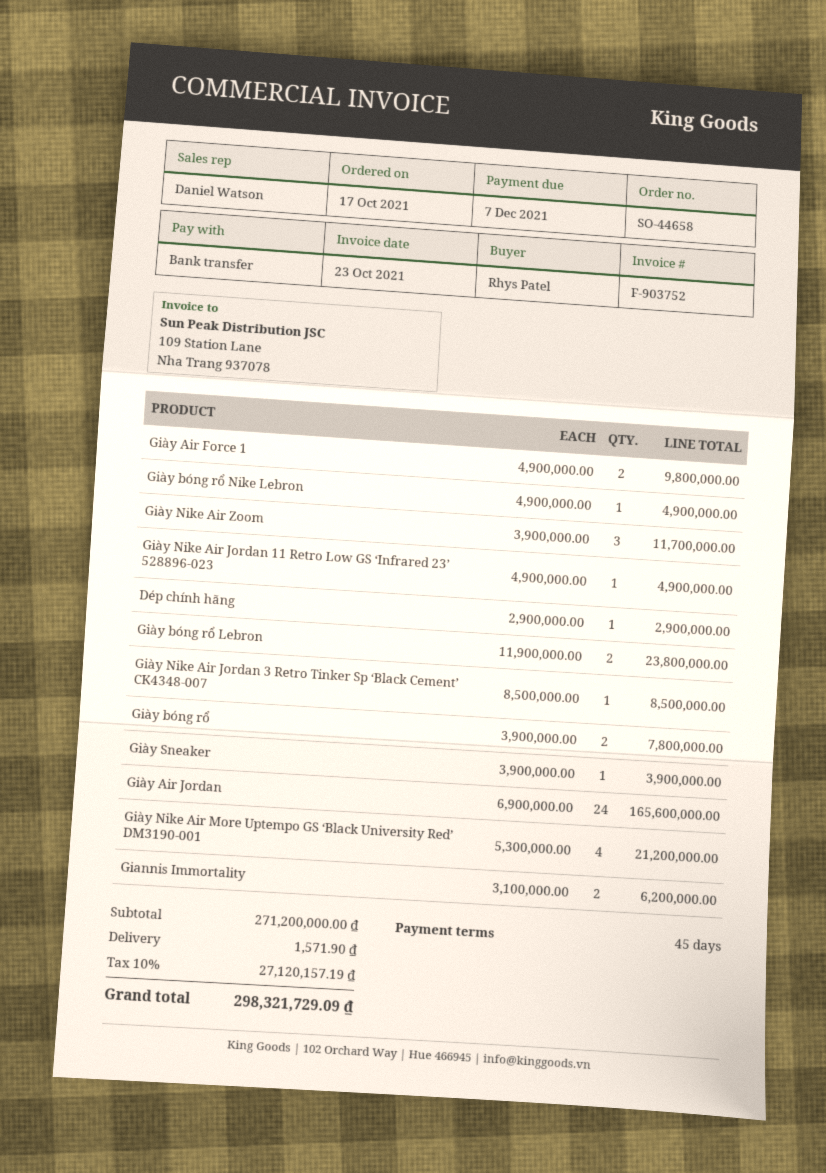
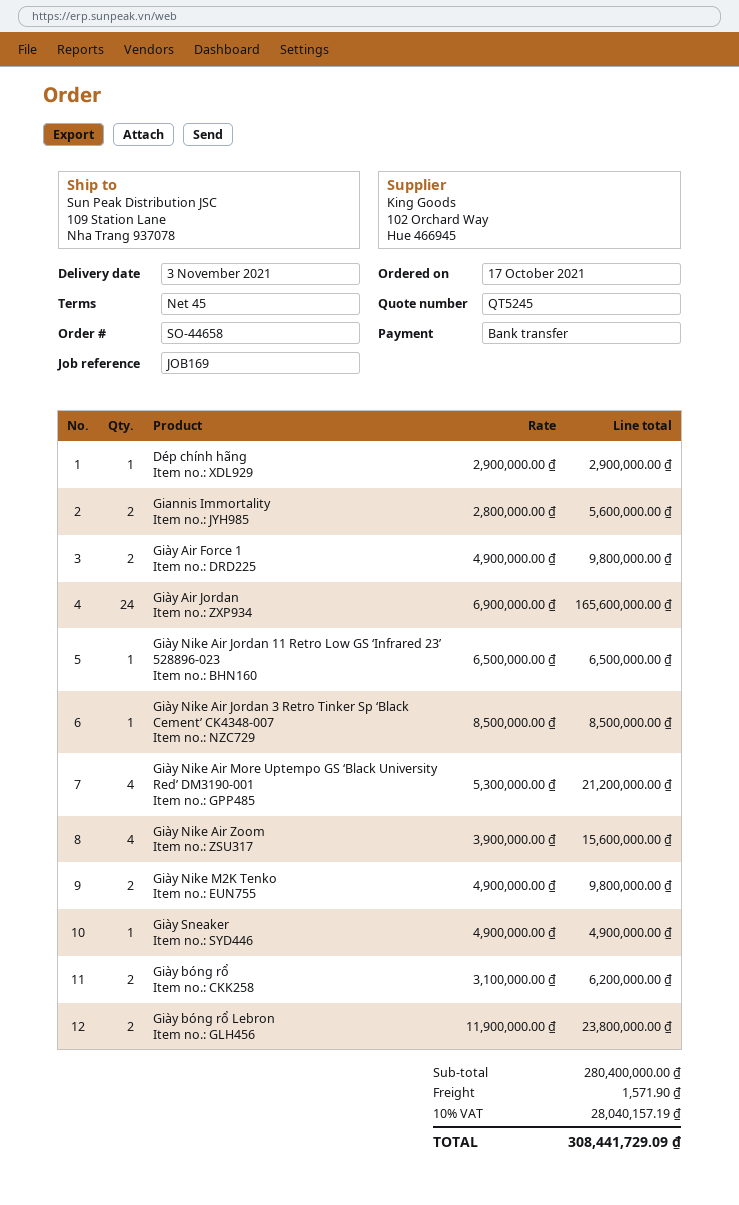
Giày bóng rổ Nike Lebron: 1 x 4900000.00 = 4900000.00 -> none
Giày Nike Air Zoom: 3 x 3900000.00 = 11700000.00 -> 4 x 3900000.00 = 15600000.00
Giày Nike Air Jordan 11 Retro Low GS ‘Infrared 23’ 528896-023: 1 x 4900000.00 = 4900000.00 -> 1 x 6500000.00 = 6500000.00
Giày bóng rổ: 2 x 3900000.00 = 7800000.00 -> 2 x 3100000.00 = 6200000.00
Giày Sneaker: 1 x 3900000.00 = 3900000.00 -> 1 x 4900000.00 = 4900000.00
Giannis Immortality: 2 x 3100000.00 = 6200000.00 -> 2 x 2800000.00 = 5600000.00
Giày Nike M2K Tenko: none -> 2 x 4900000.00 = 9800000.00
subtotal: 271200000.00 -> 280400000.00
tax: 10% = 27120157.19 -> 10% = 28040157.19
total: 298321729.09 -> 308441729.09

